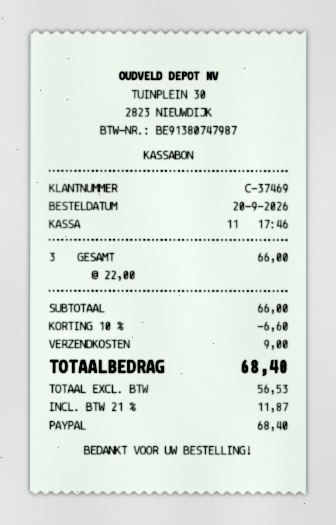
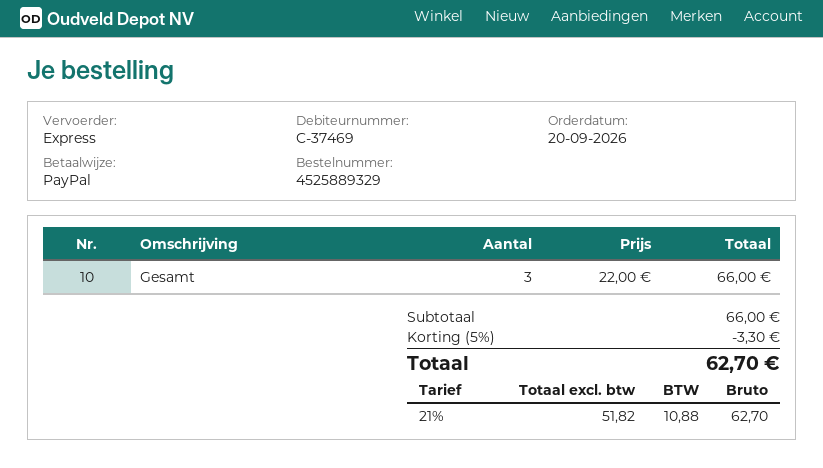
discount: 10% = 6.60 -> 5% = 3.30
shipping: 9.00 -> none
net: 56.53 -> 51.82
tax: 21% = 11.87 -> 21% = 10.88
total: 68.40 -> 62.70

